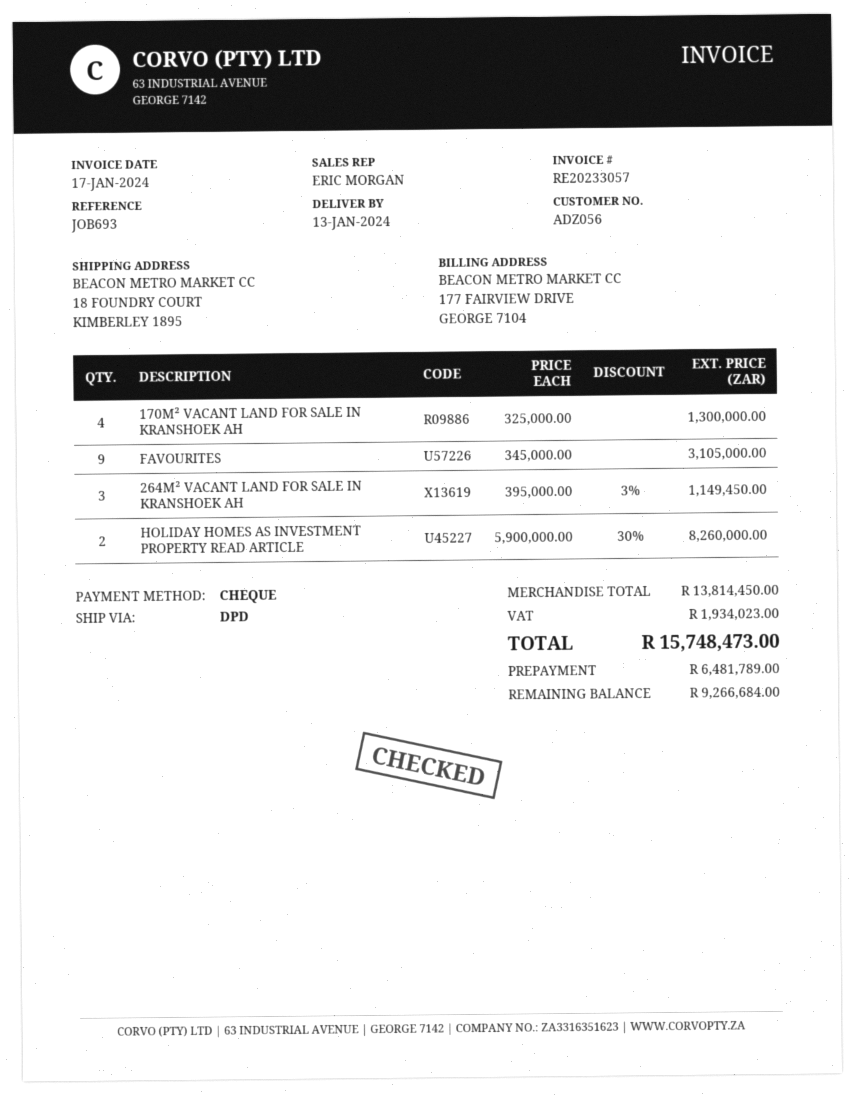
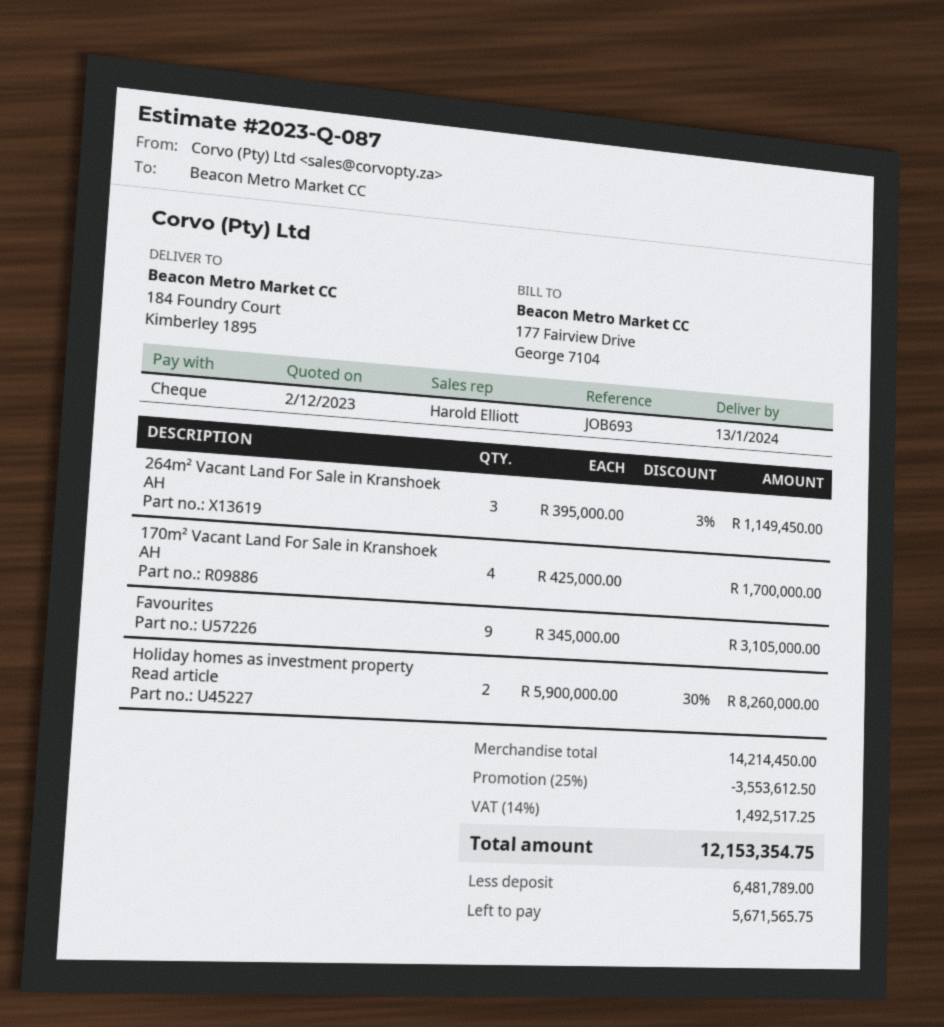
sales rep: ERIC MORGAN -> Harold Elliott
ship to: 18 FOUNDRY COURT, KIMBERLEY 1895 -> 184 Foundry Court, Kimberley 1895
170M² VACANT LAND FOR SALE IN KRANSHOEK AH: 4 x 325000.00 = 1300000.00 -> 4 x 425000.00 = 1700000.00
subtotal: 13814450.00 -> 14214450.00
discount: none -> 25% = 3553612.50
tax: 1934023.00 -> 1492517.25
total: 15748473.00 -> 12153354.75
balance: 9266684.00 -> 5671565.75

